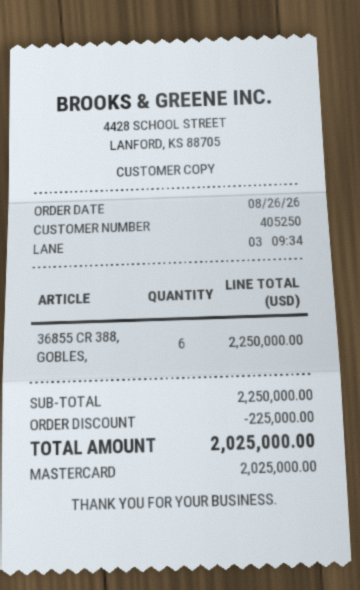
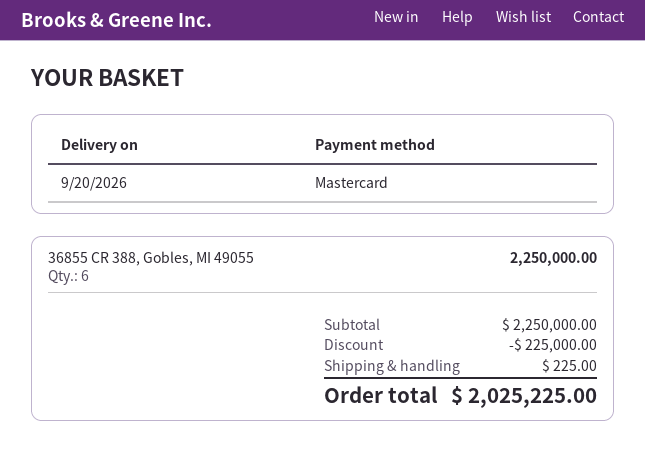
shipping: none -> 225.00
total: 2025000.00 -> 2025225.00

